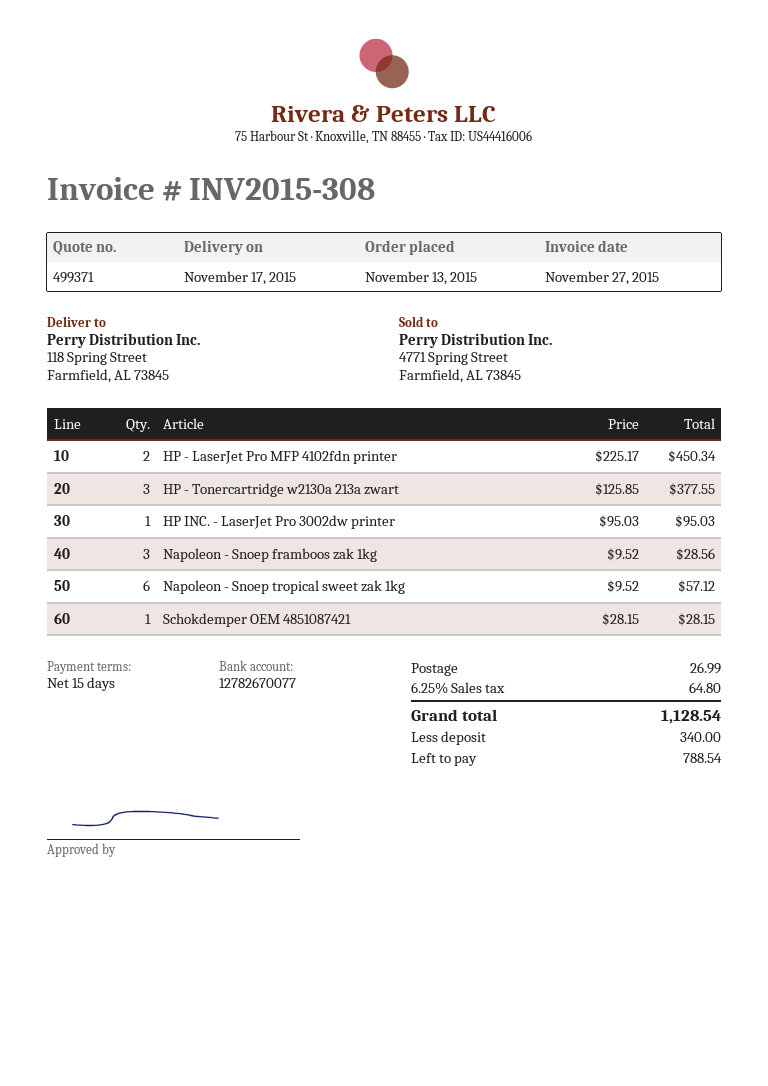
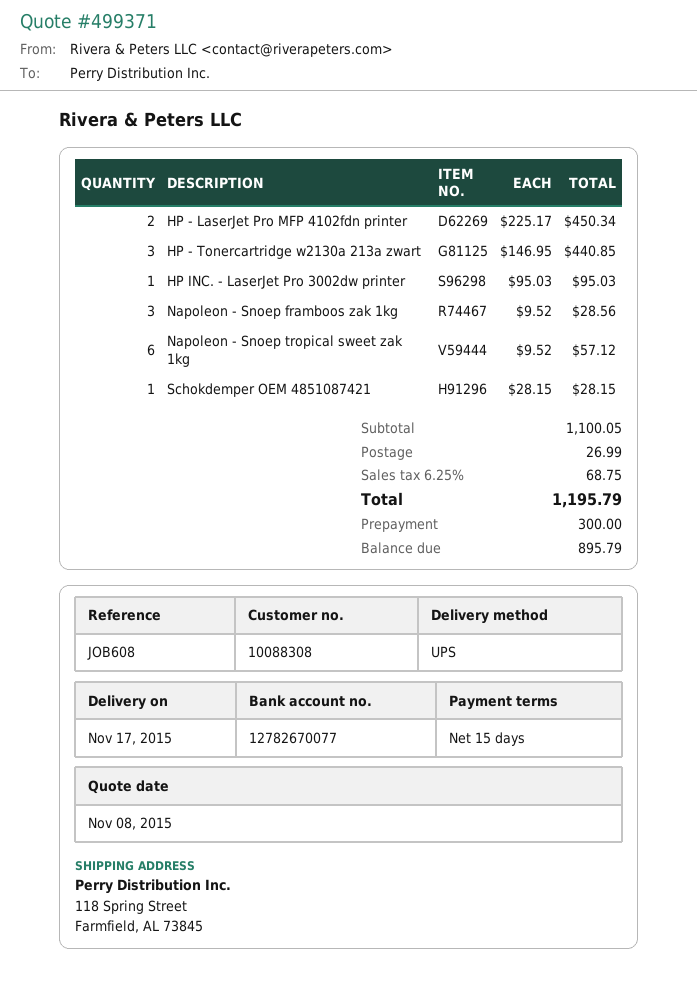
HP - Tonercartridge w2130a 213a zwart: 3 x 125.85 = 377.55 -> 3 x 146.95 = 440.85
tax: 6.25% = 64.80 -> 6.25% = 68.75
total: 1128.54 -> 1195.79
deposit: 340.00 -> 300.00
balance: 788.54 -> 895.79

